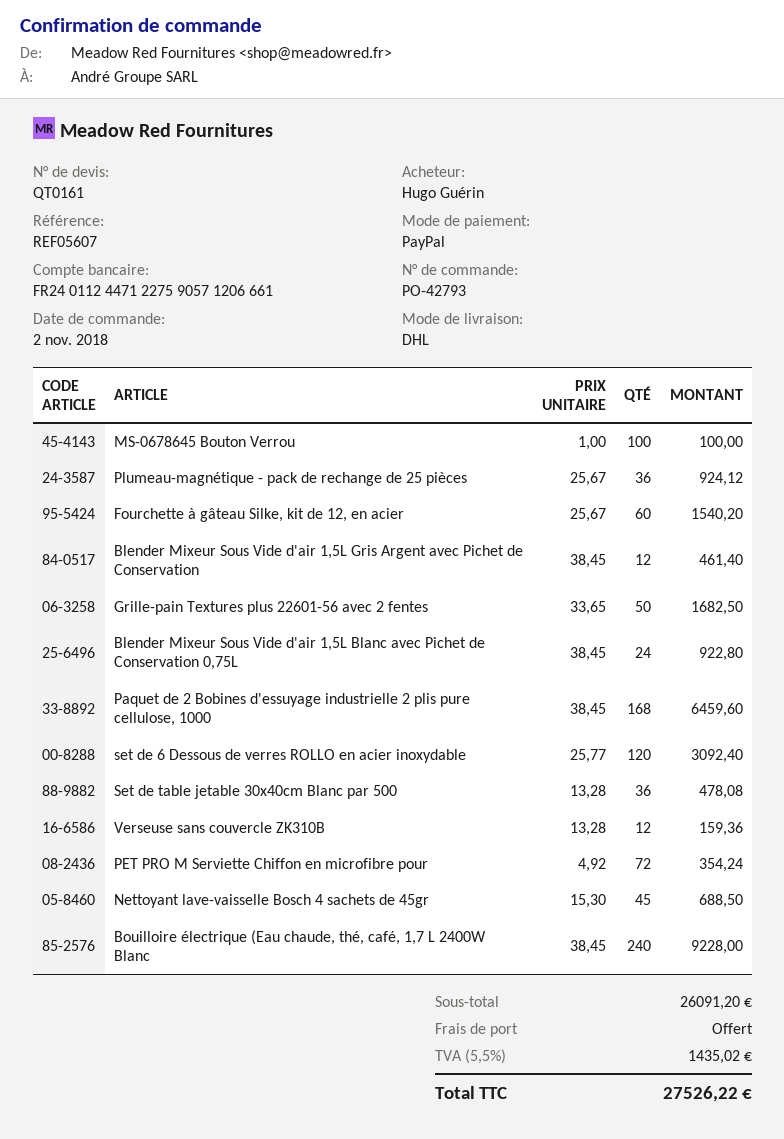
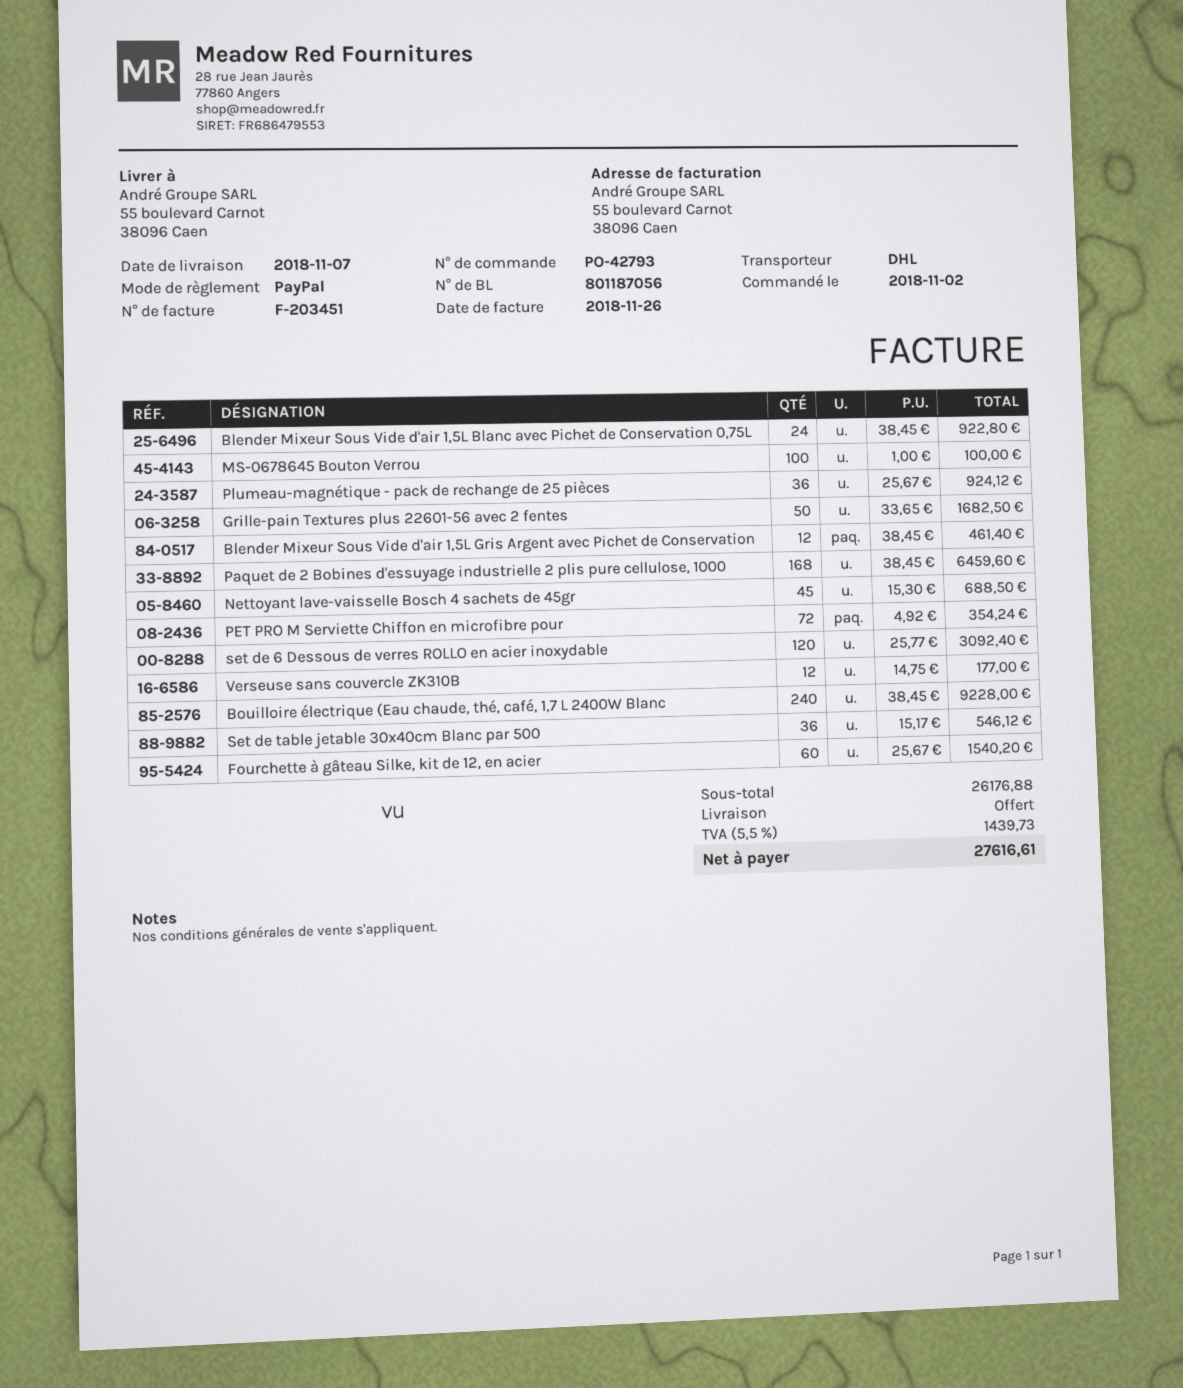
Set de table jetable 30x40cm Blanc par 500: 36 x 13.28 = 478.08 -> 36 x 15.17 = 546.12
Verseuse sans couvercle ZK310B: 12 x 13.28 = 159.36 -> 12 x 14.75 = 177.00
subtotal: 26091.20 -> 26176.88
tax: 5.5% = 1435.02 -> 5.5% = 1439.73
total: 27526.22 -> 27616.61

